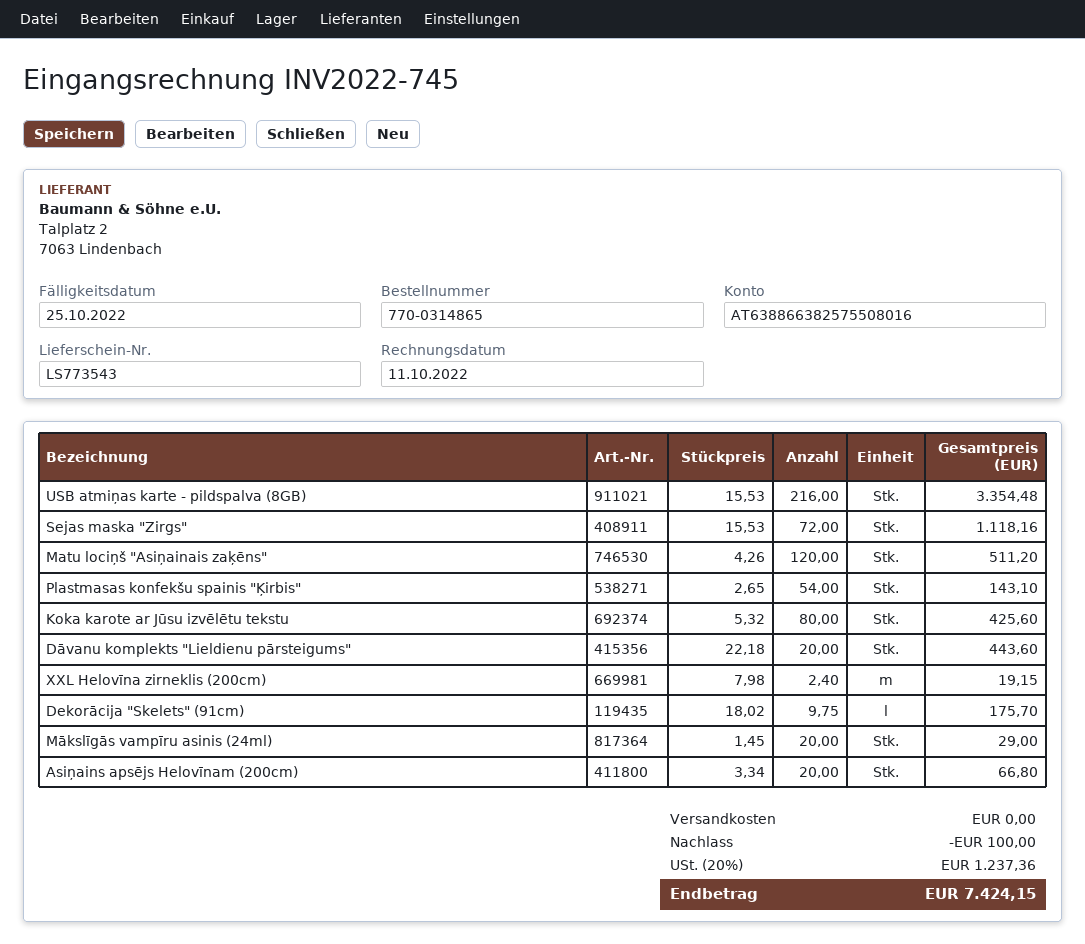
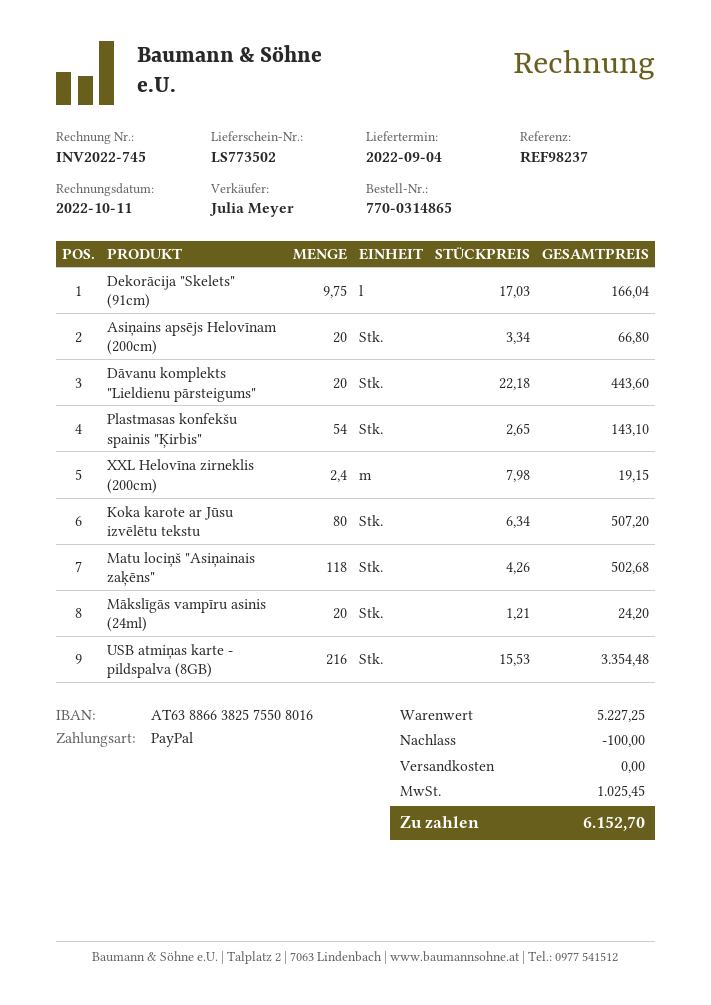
delivery note number: LS773543 -> LS773502
Sejas maska "Zirgs": 72 x 15.53 = 1118.16 -> none
Matu lociņš "Asiņainais zaķēns": 120 x 4.26 = 511.20 -> 118 x 4.26 = 502.68
Koka karote ar Jūsu izvēlētu tekstu: 80 x 5.32 = 425.60 -> 80 x 6.34 = 507.20
Dekorācija "Skelets" (91cm): 9.75 x 18.02 = 175.70 -> 9.75 x 17.03 = 166.04
Mākslīgās vampīru asinis (24ml): 20 x 1.45 = 29.00 -> 20 x 1.21 = 24.20
tax: 1237.36 -> 1025.45
total: 7424.15 -> 6152.70

